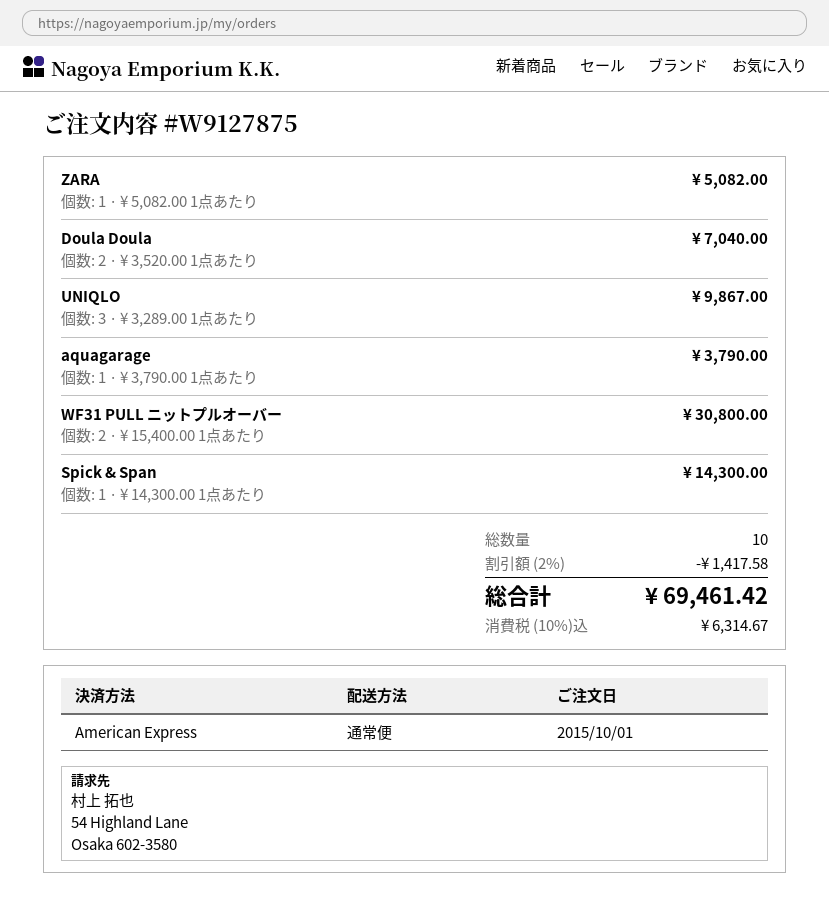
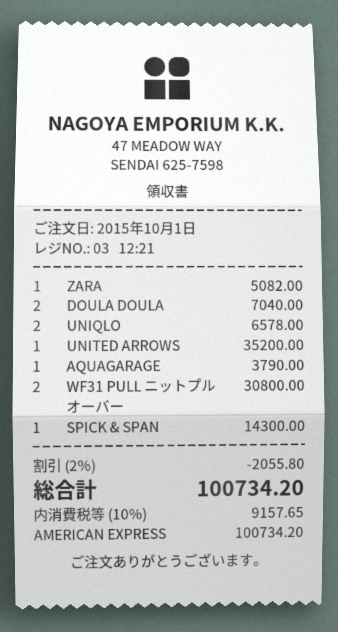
UNIQLO: 3 for 9867.00 -> 2 for 6578.00
UNITED ARROWS: none -> 1 for 35200.00
discount: 2% = 1417.58 -> 2% = 2055.80
tax: 10% = 6314.67 -> 10% = 9157.65
total: 69461.42 -> 100734.20

